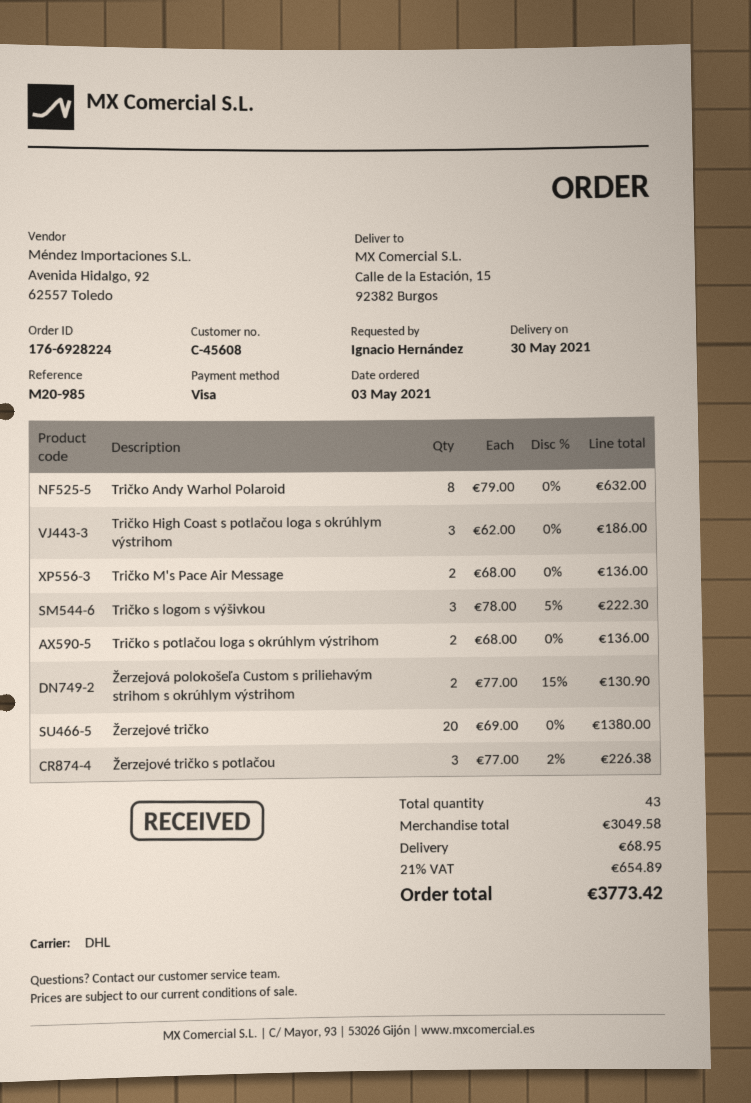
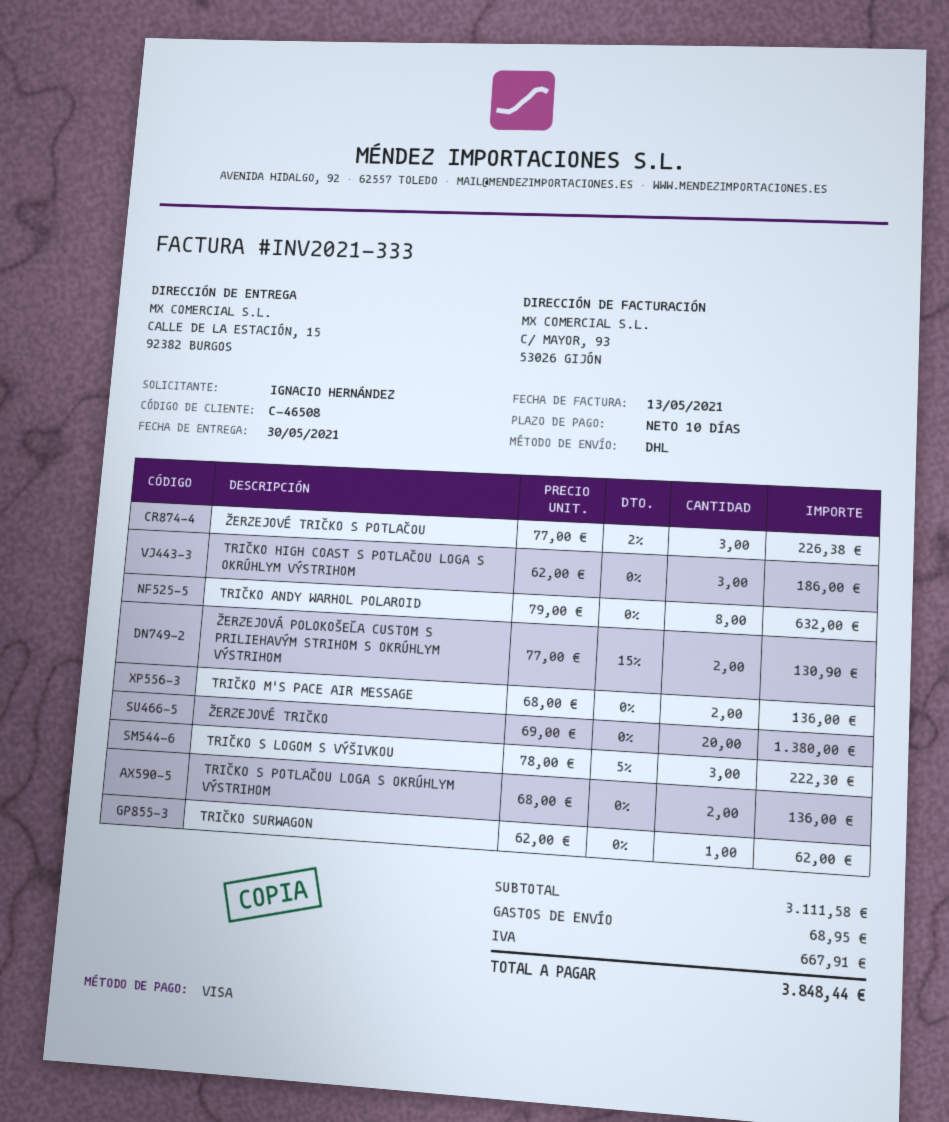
customer number: C-45608 -> C-46508
TRIČKO SURWAGON: none -> 1 x 62.00 = 62.00
subtotal: 3049.58 -> 3111.58
tax: 654.89 -> 667.91
total: 3773.42 -> 3848.44

